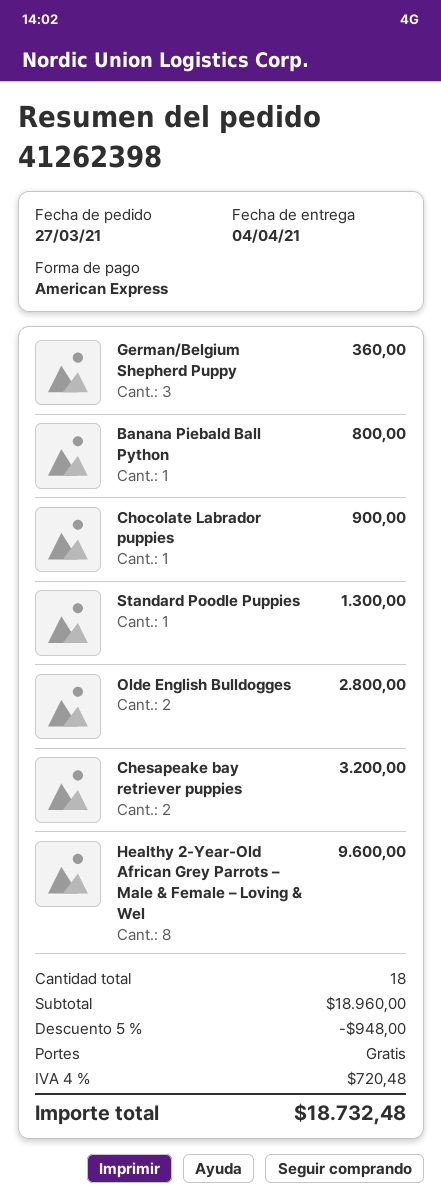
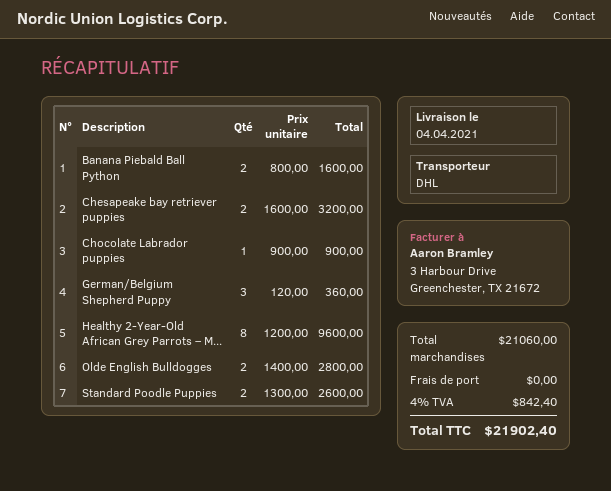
Banana Piebald Ball Python: 1 for 800.00 -> 2 for 1600.00
Standard Poodle Puppies: 1 for 1300.00 -> 2 for 2600.00
subtotal: 18960.00 -> 21060.00
discount: 5% = 948.00 -> none
tax: 4% = 720.48 -> 4% = 842.40
total: 18732.48 -> 21902.40

